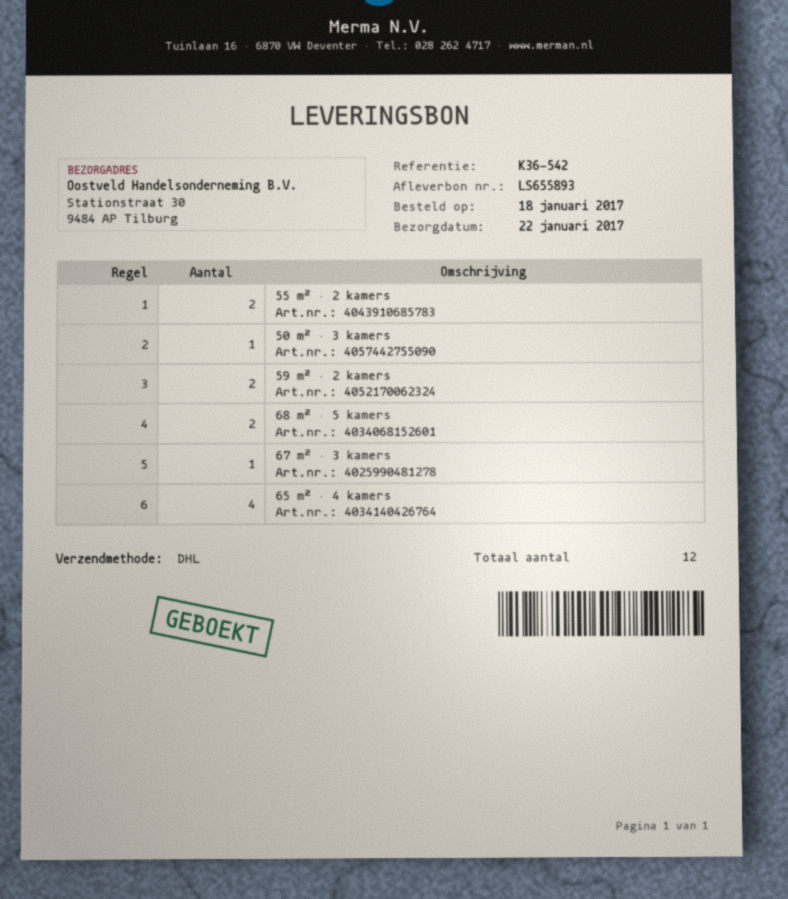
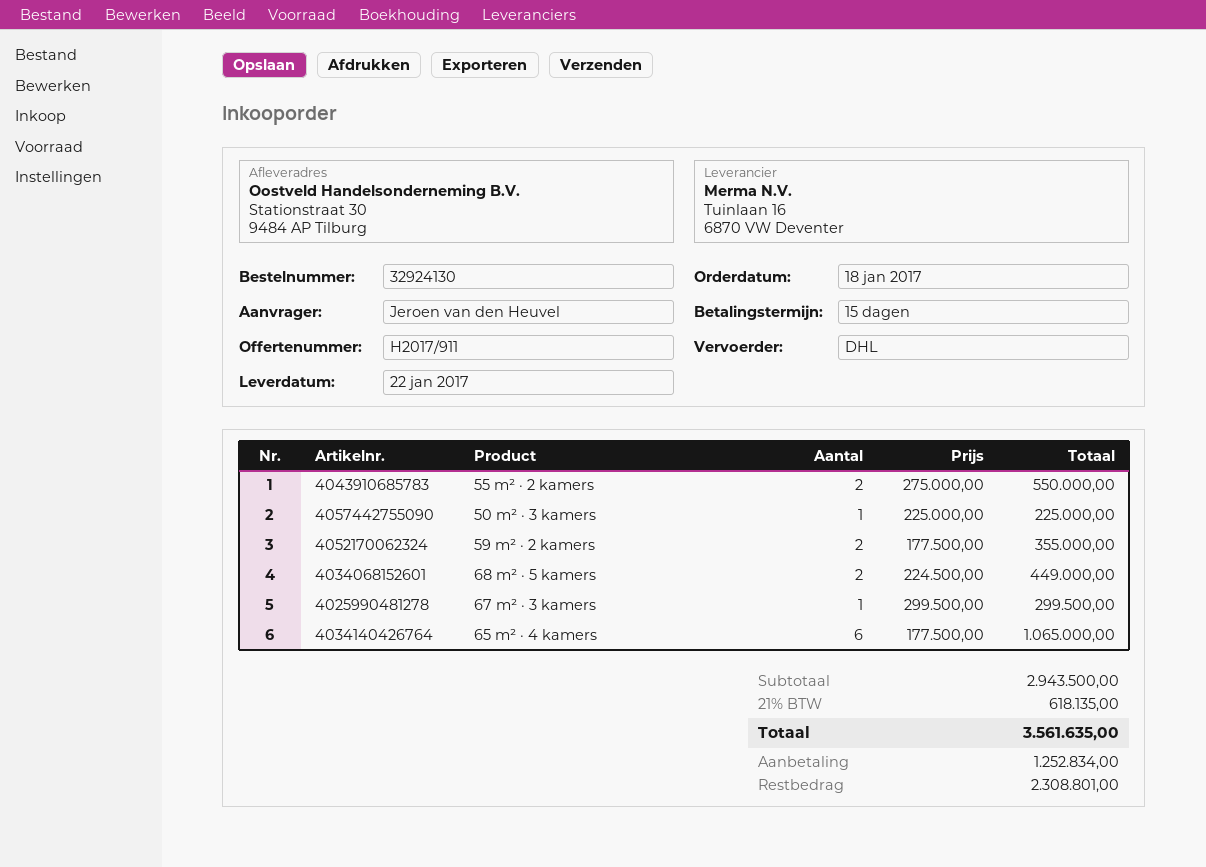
65 m² · 4 kamers: 4 -> 6

